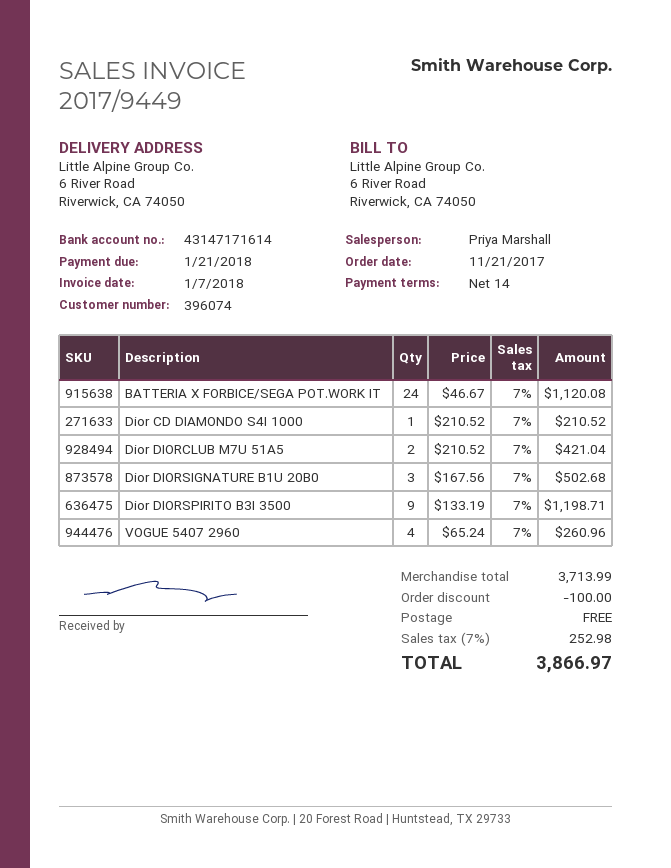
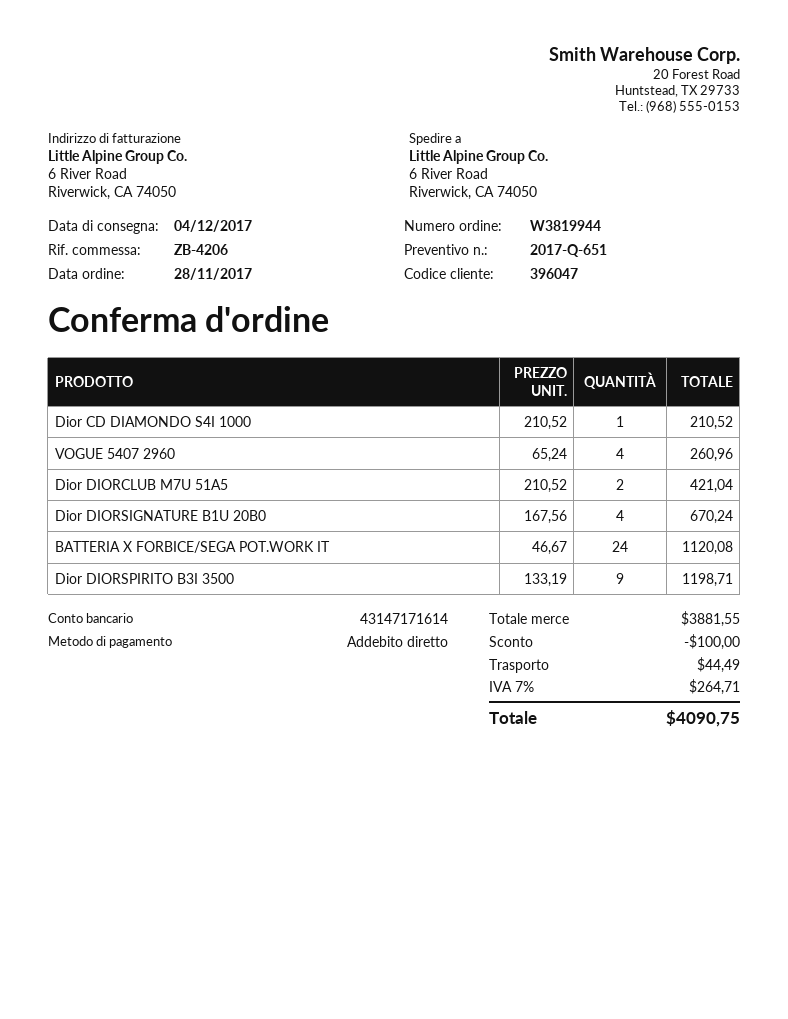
order date: 2017-11-21 -> 2017-11-28
customer number: 396074 -> 396047
Dior DIORSIGNATURE B1U 20B0: 3 x 167.56 = 502.68 -> 4 x 167.56 = 670.24
subtotal: 3713.99 -> 3881.55
shipping: 0.00 -> 44.49
tax: 7% = 252.98 -> 7% = 264.71
total: 3866.97 -> 4090.75

